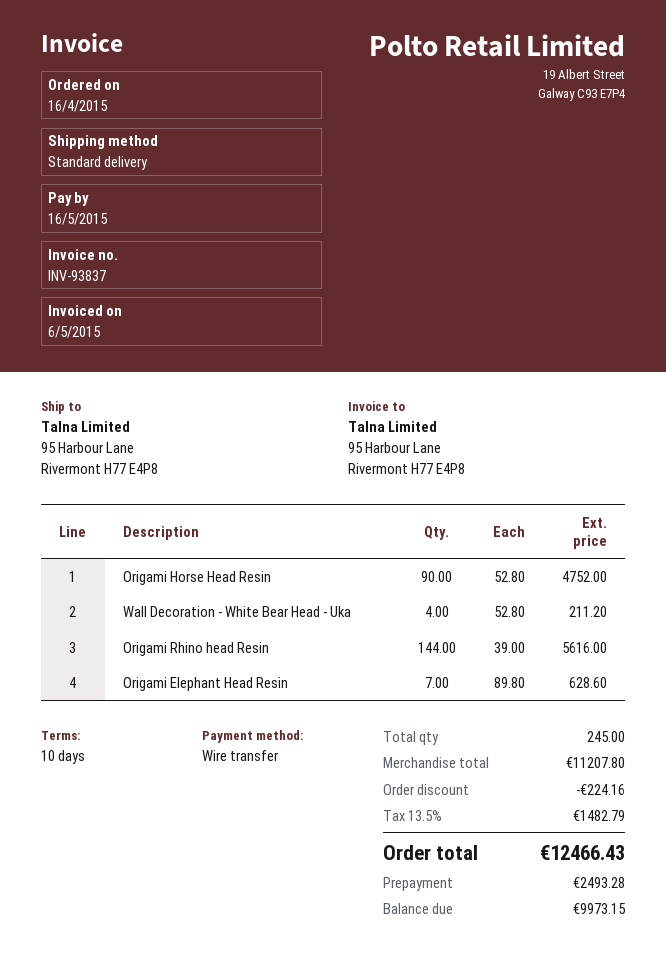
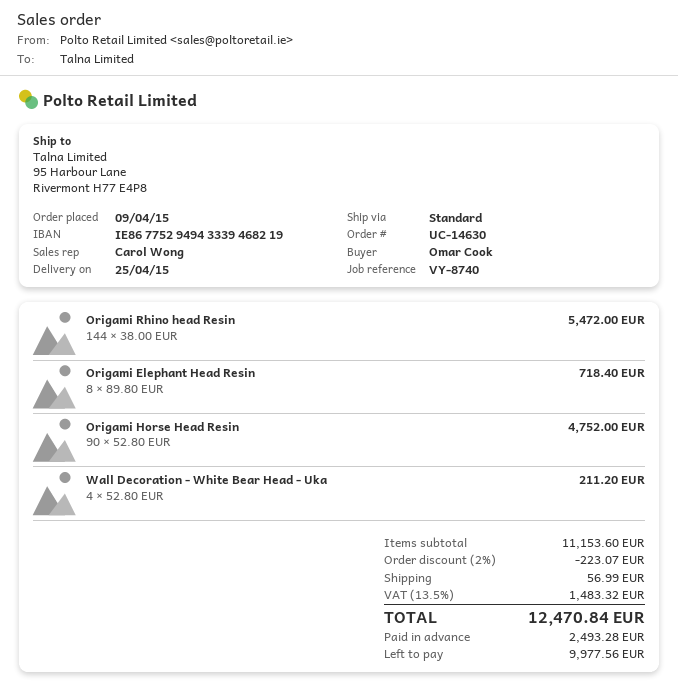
order date: 2015-04-16 -> 2015-04-09
Origami Rhino head Resin: 144 x 39.00 = 5616.00 -> 144 x 38.00 = 5472.00
Origami Elephant Head Resin: 7 x 89.80 = 628.60 -> 8 x 89.80 = 718.40
subtotal: 11207.80 -> 11153.60
discount: 224.16 -> 223.07
shipping: none -> 56.99
tax: 13.5% = 1482.79 -> 13.5% = 1483.32
total: 12466.43 -> 12470.84
balance: 9973.15 -> 9977.56

